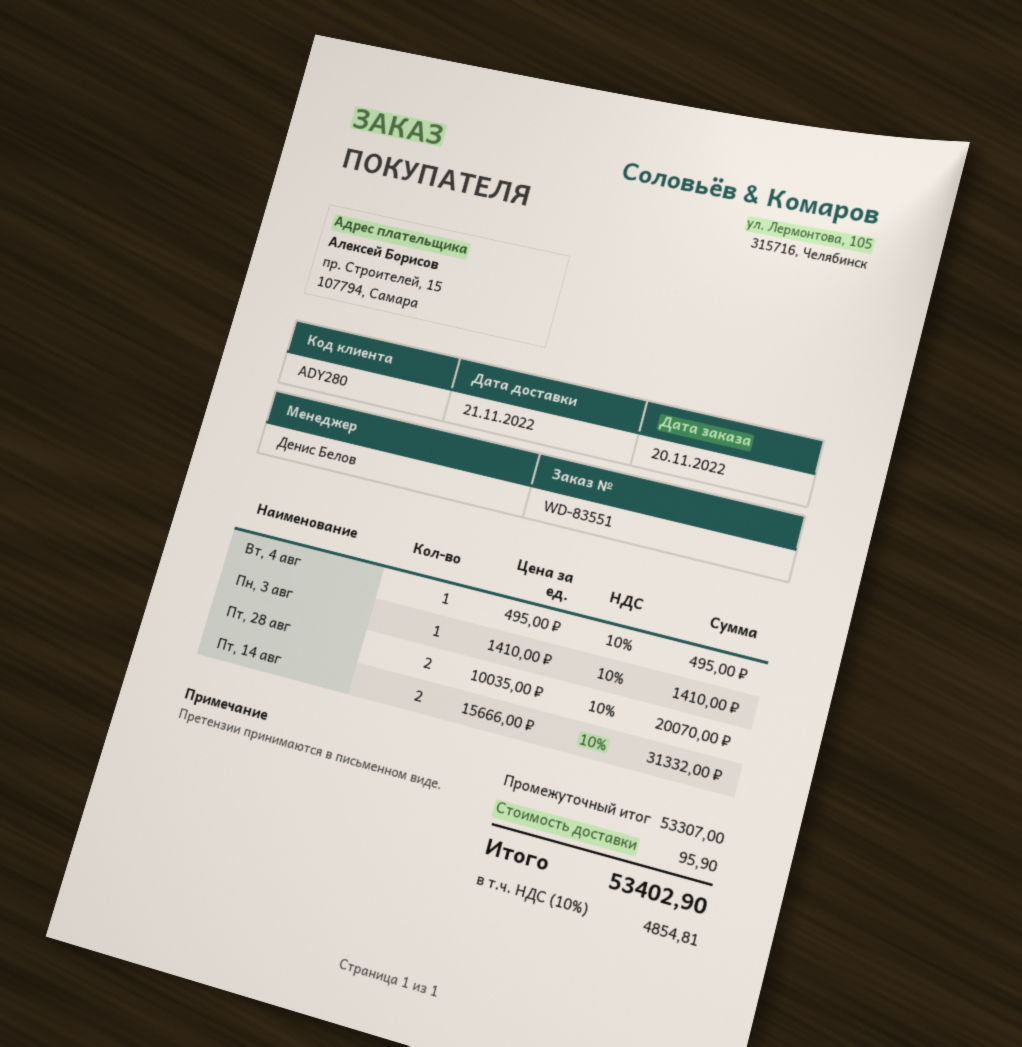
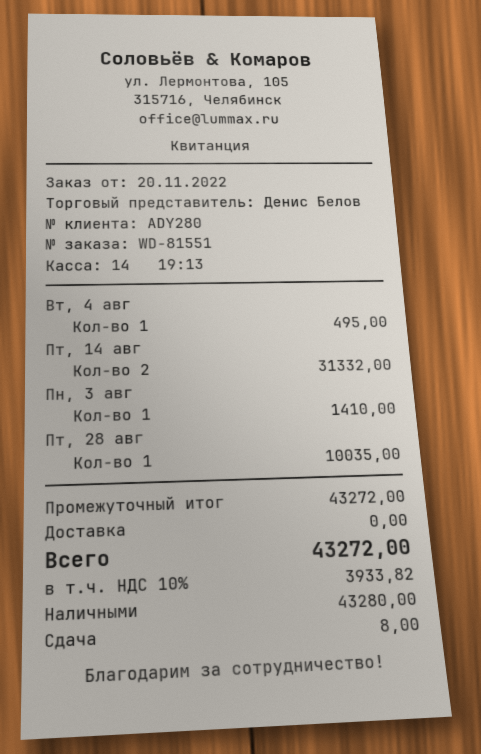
order number: WD-83551 -> WD-81551
Пт, 28 авг: 2 for 20070.00 -> 1 for 10035.00
subtotal: 53307.00 -> 43272.00
shipping: 95.90 -> 0.00
tax: 10% = 4854.81 -> 10% = 3933.82
total: 53402.90 -> 43272.00

